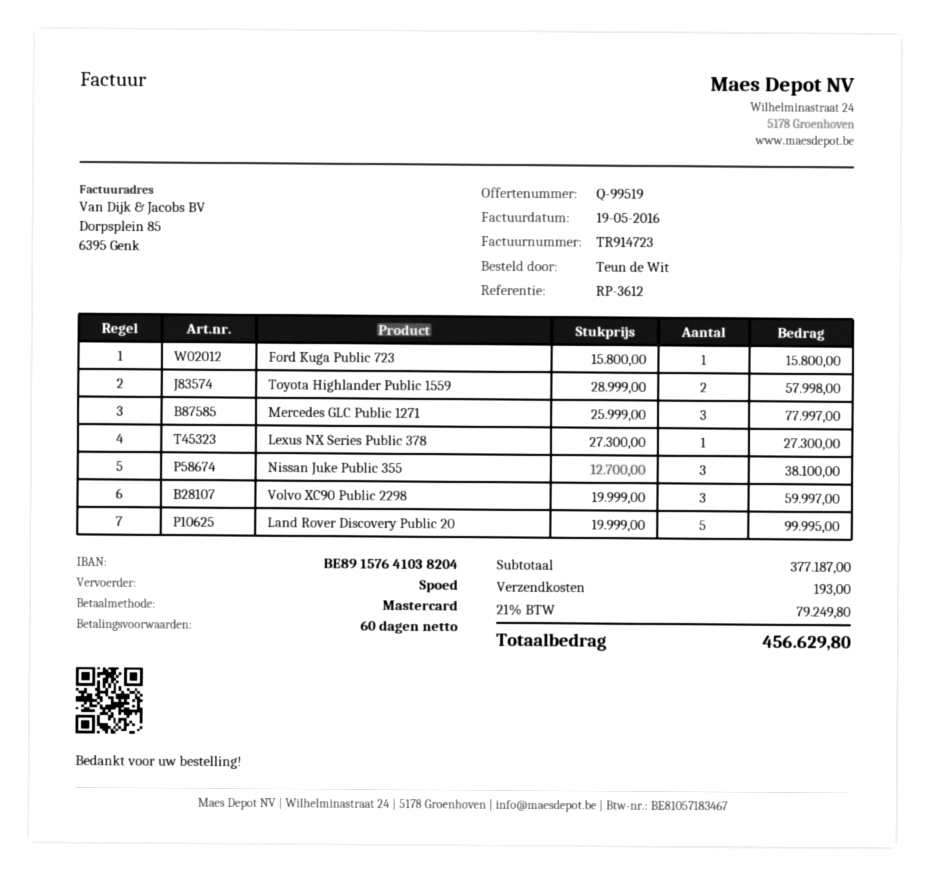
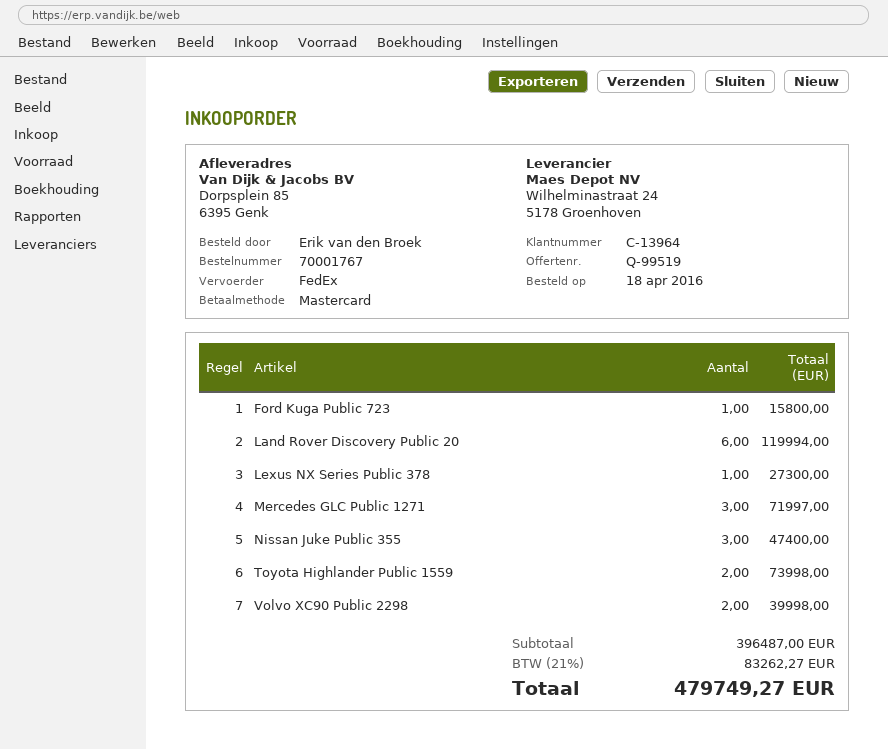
ordered by: Teun de Wit -> Erik van den Broek
shipping method: express -> FedEx
Toyota Highlander Public 1559: 2 for 57998.00 -> 2 for 73998.00
Mercedes GLC Public 1271: 3 for 77997.00 -> 3 for 71997.00
Nissan Juke Public 355: 3 for 38100.00 -> 3 for 47400.00
Volvo XC90 Public 2298: 3 for 59997.00 -> 2 for 39998.00
Land Rover Discovery Public 20: 5 for 99995.00 -> 6 for 119994.00
subtotal: 377187.00 -> 396487.00
shipping: 193.00 -> none
tax: 21% = 79249.80 -> 21% = 83262.27
total: 456629.80 -> 479749.27

